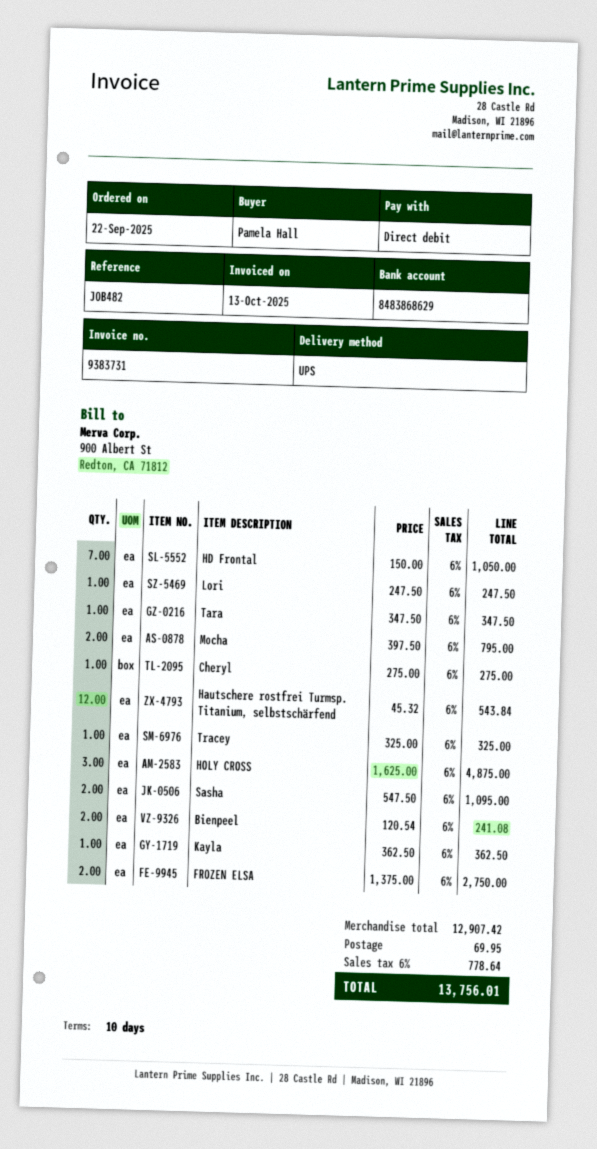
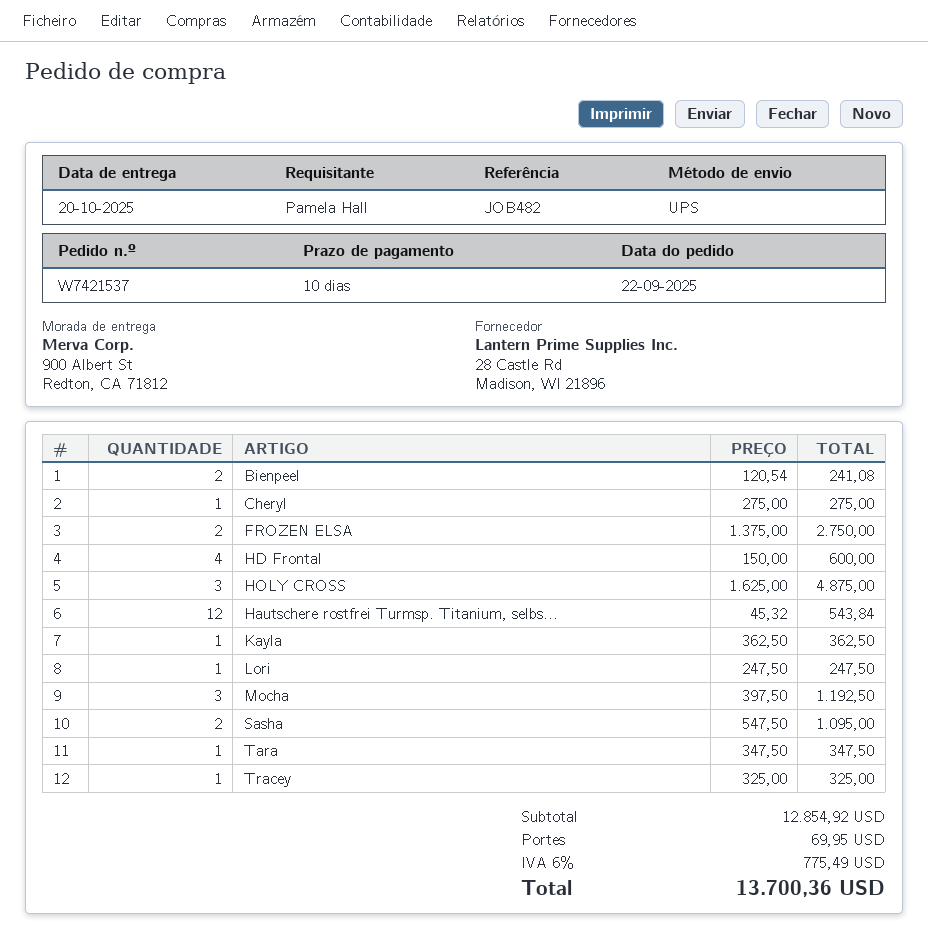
HD Frontal: 7 x 150.00 = 1050.00 -> 4 x 150.00 = 600.00
Mocha: 2 x 397.50 = 795.00 -> 3 x 397.50 = 1192.50
subtotal: 12907.42 -> 12854.92
tax: 6% = 778.64 -> 6% = 775.49
total: 13756.01 -> 13700.36

